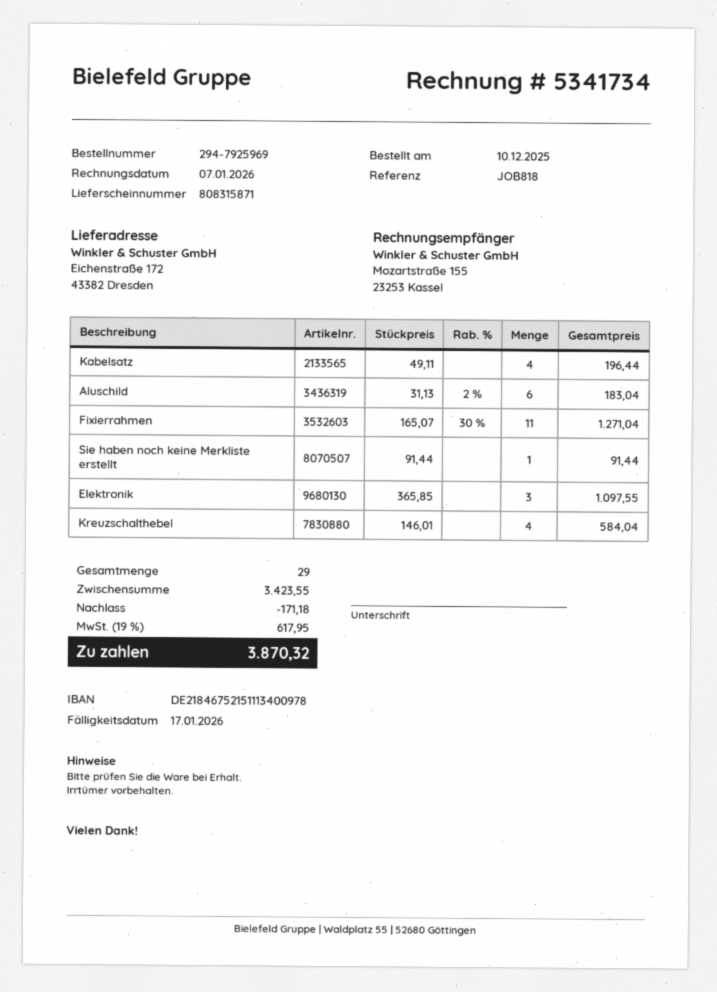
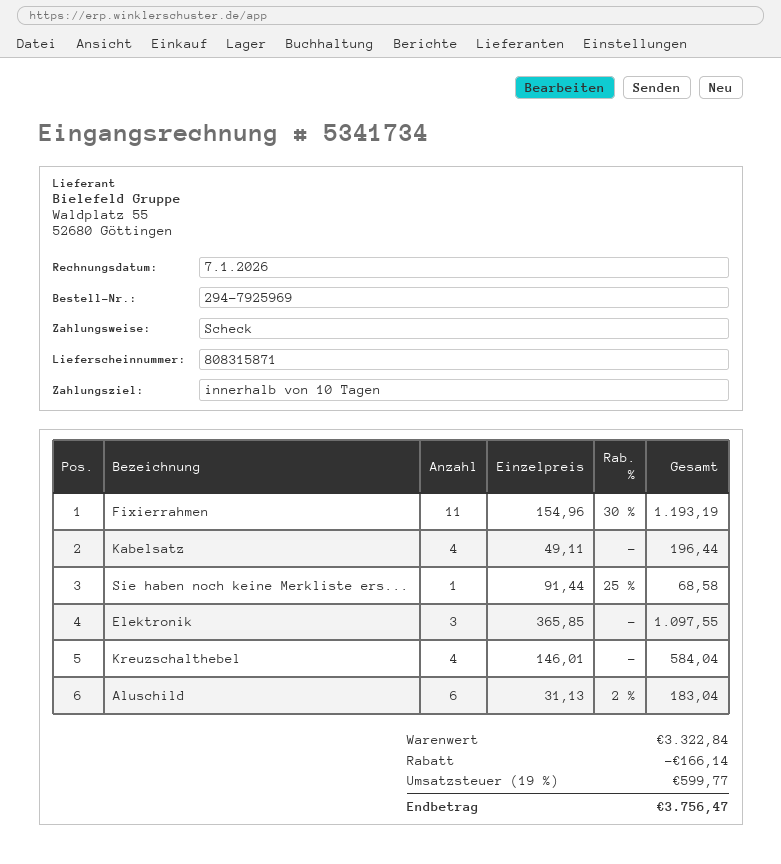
Fixierrahmen: 11 x 165.07 - 30% = 1271.04 -> 11 x 154.96 - 30% = 1193.19
Sie haben noch keine Merkliste erstellt: 1 x 91.44 = 91.44 -> 1 x 91.44 - 25% = 68.58
subtotal: 3423.55 -> 3322.84
discount: 171.18 -> 166.14
tax: 19% = 617.95 -> 19% = 599.77
total: 3870.32 -> 3756.47

